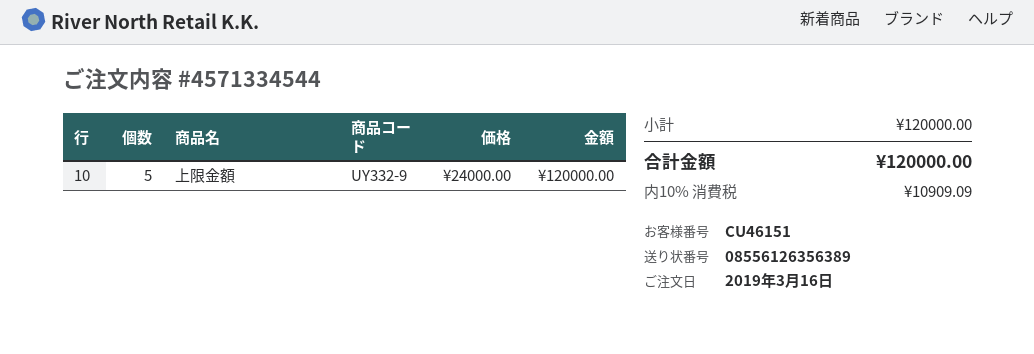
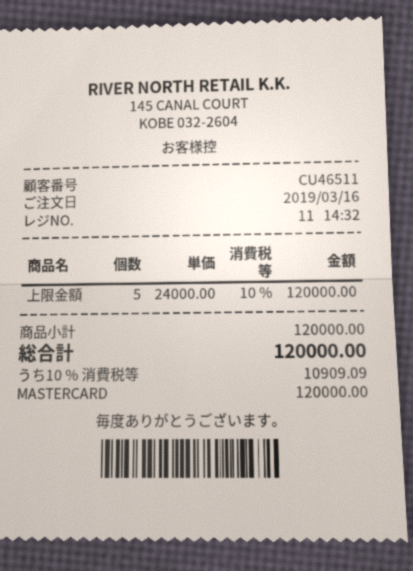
customer number: CU46151 -> CU46511

